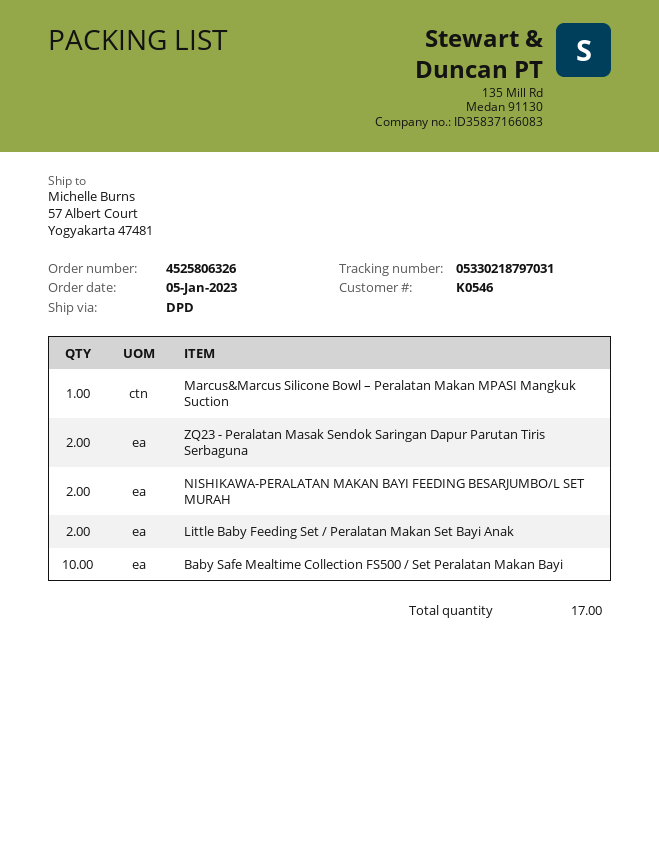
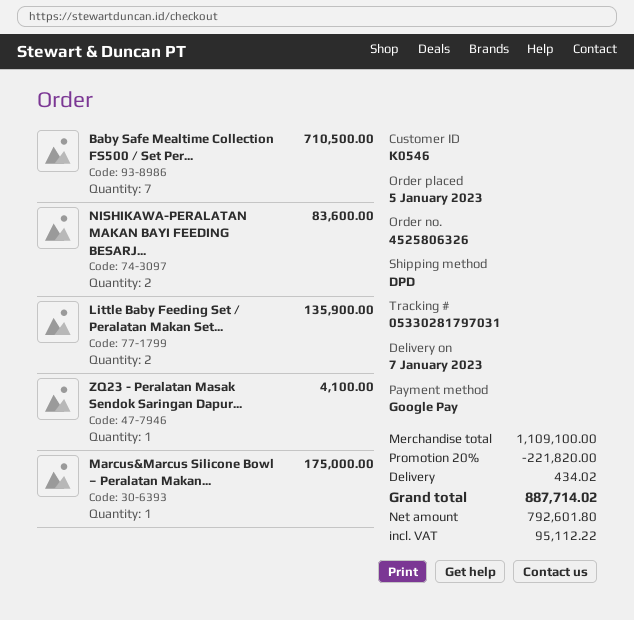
tracking number: 05330218797031 -> 05330281797031
ZQ23 - Peralatan Masak Sendok Saringan Dapur Parutan Tiris Serbaguna: 2 -> 1
Baby Safe Mealtime Collection FS500 / Set Peralatan Makan Bayi: 10 -> 7

